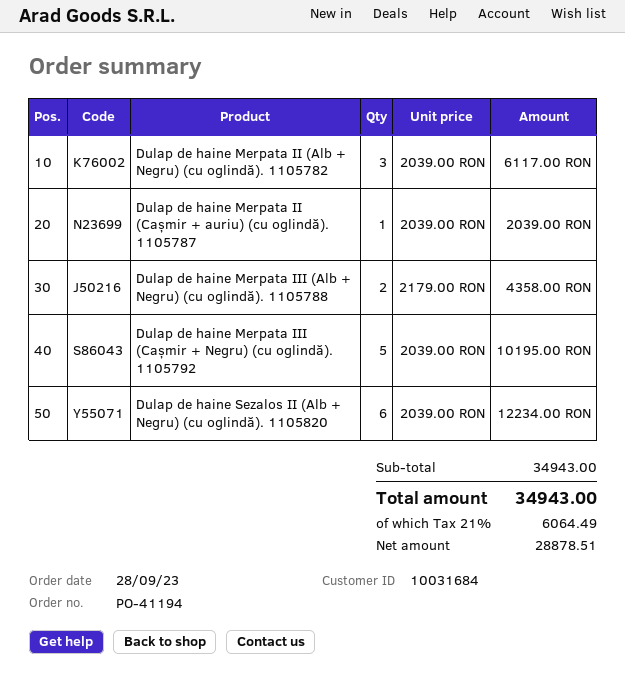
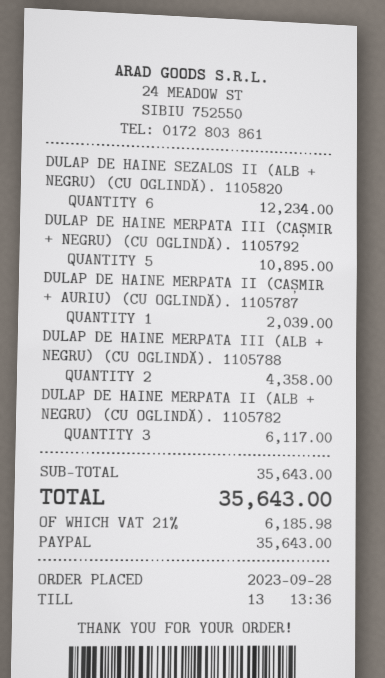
Dulap de haine Merpata III (Cașmir + Negru) (cu oglindă). 1105792: 5 for 10195.00 -> 5 for 10895.00
subtotal: 34943.00 -> 35643.00
tax: 21% = 6064.49 -> 21% = 6185.98
total: 34943.00 -> 35643.00

